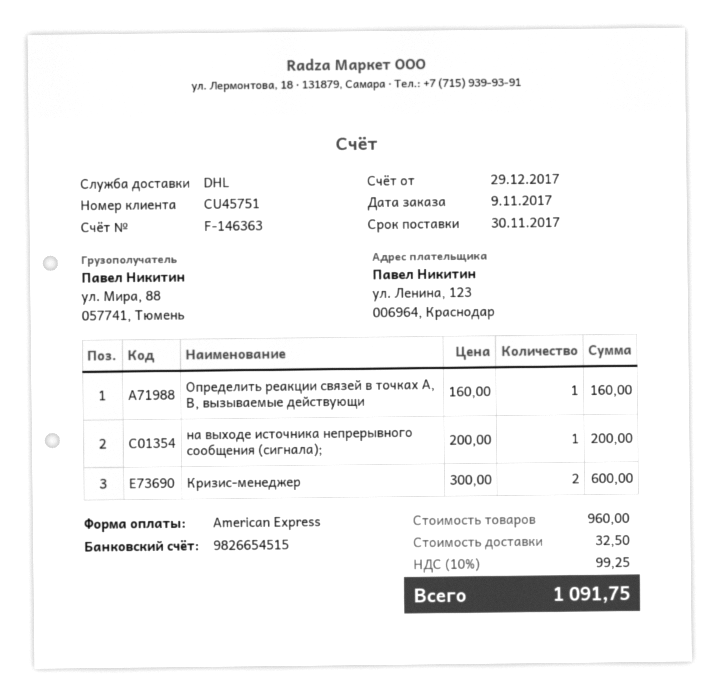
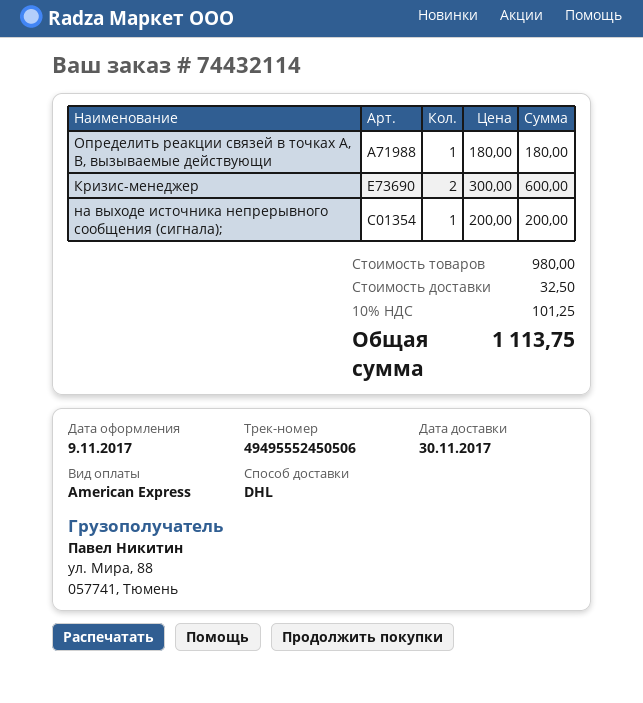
Определить реакции связей в точках А, В, вызываемые действующи: 1 x 160.00 = 160.00 -> 1 x 180.00 = 180.00
subtotal: 960.00 -> 980.00
tax: 10% = 99.25 -> 10% = 101.25
total: 1091.75 -> 1113.75

